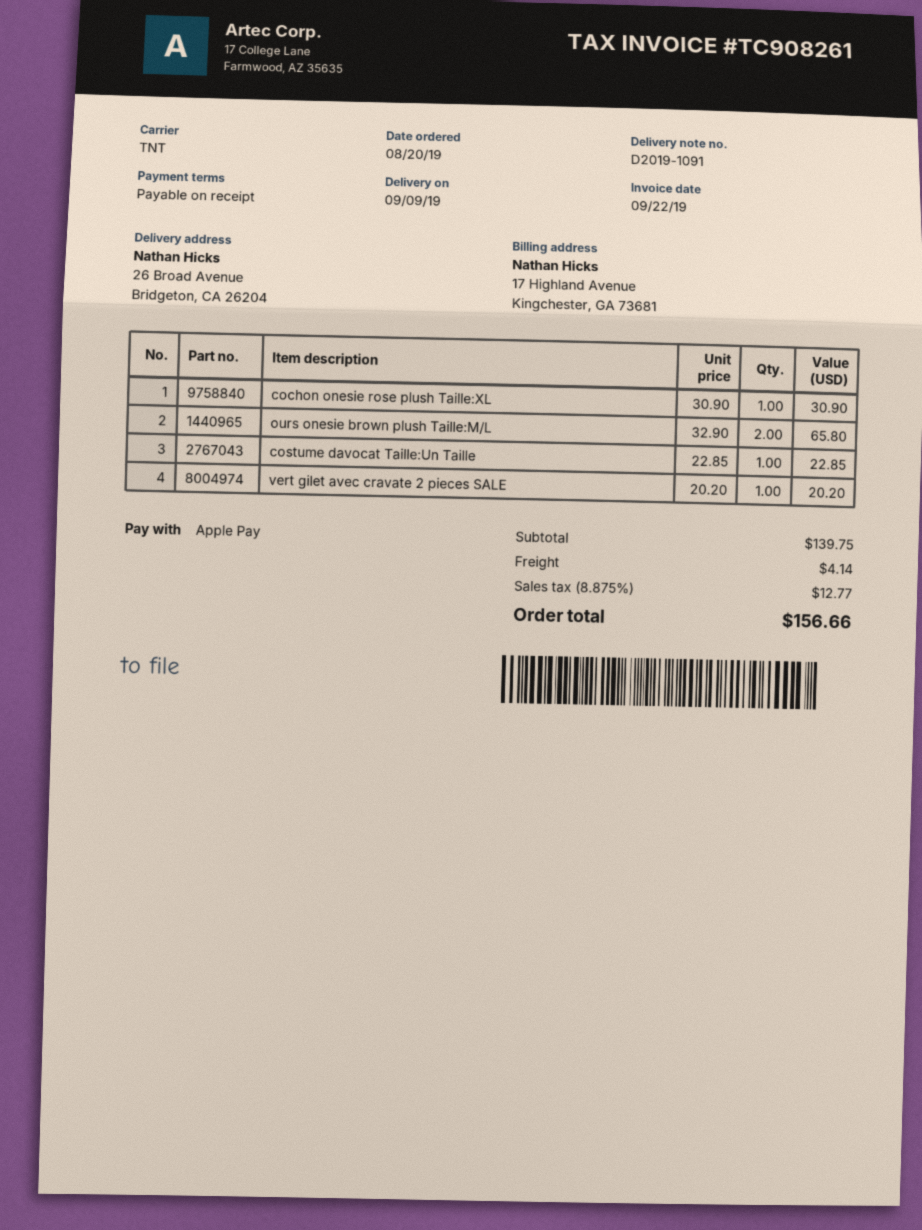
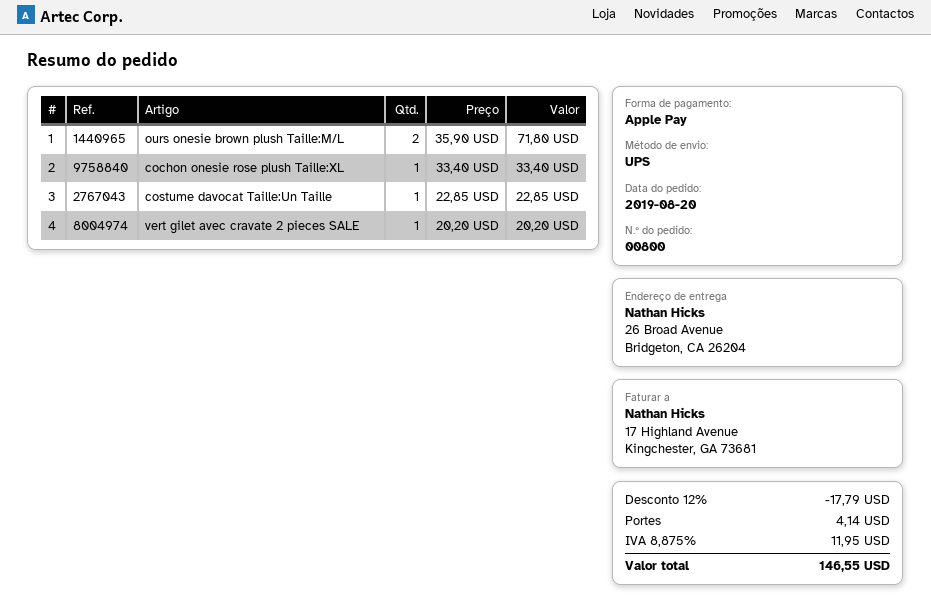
shipping method: TNT -> UPS
cochon onesie rose plush Taille:XL: 1 x 30.90 = 30.90 -> 1 x 33.40 = 33.40
ours onesie brown plush Taille:M/L: 2 x 32.90 = 65.80 -> 2 x 35.90 = 71.80
discount: none -> 12% = 17.79
tax: 8.875% = 12.77 -> 8.875% = 11.95
total: 156.66 -> 146.55

